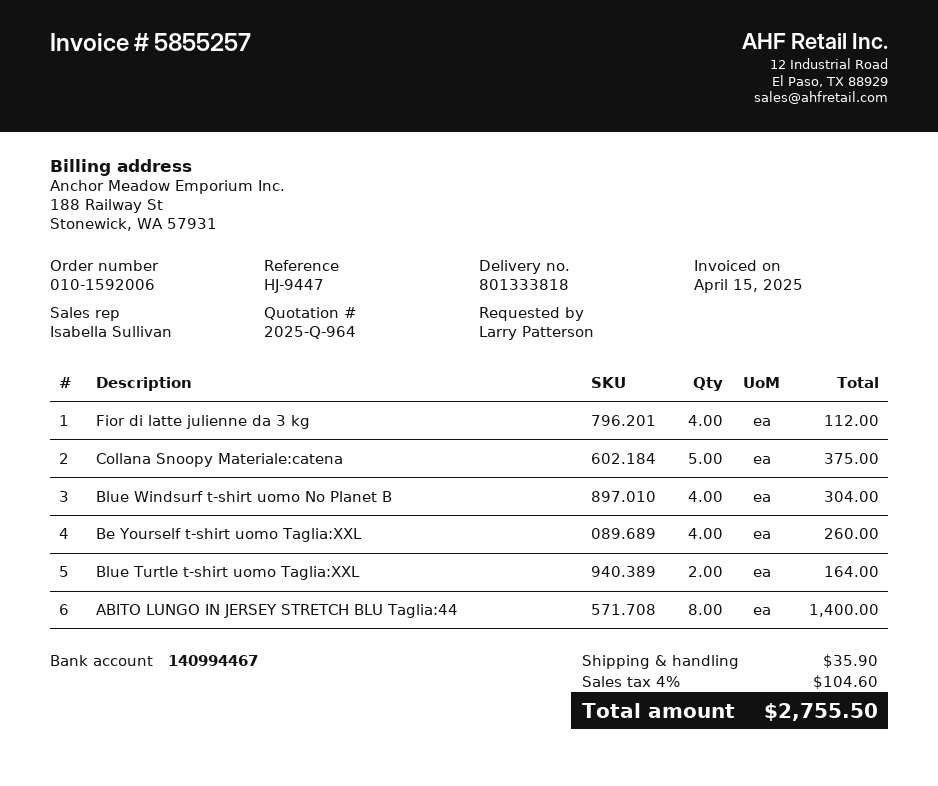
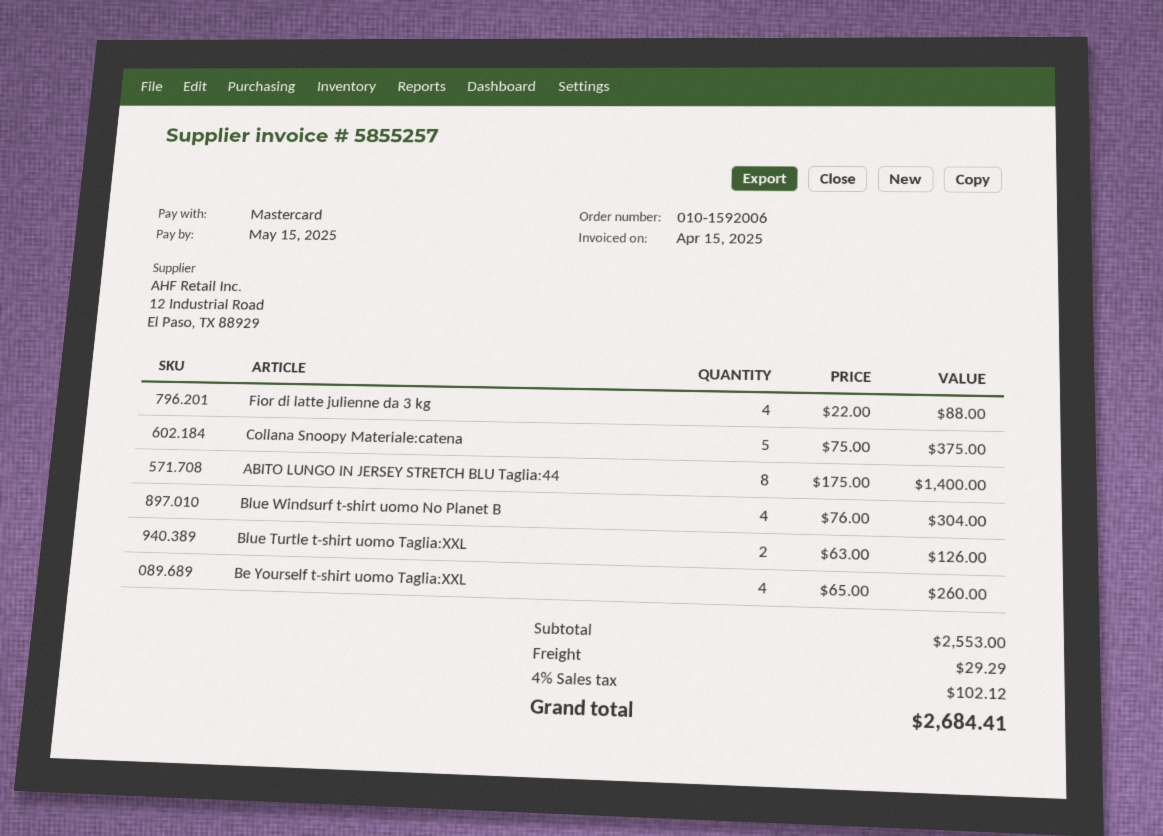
Fior di latte julienne da 3 kg: 4 for 112.00 -> 4 for 88.00
Blue Turtle t-shirt uomo Taglia:XXL: 2 for 164.00 -> 2 for 126.00
shipping: 35.90 -> 29.29
tax: 4% = 104.60 -> 4% = 102.12
total: 2755.50 -> 2684.41

